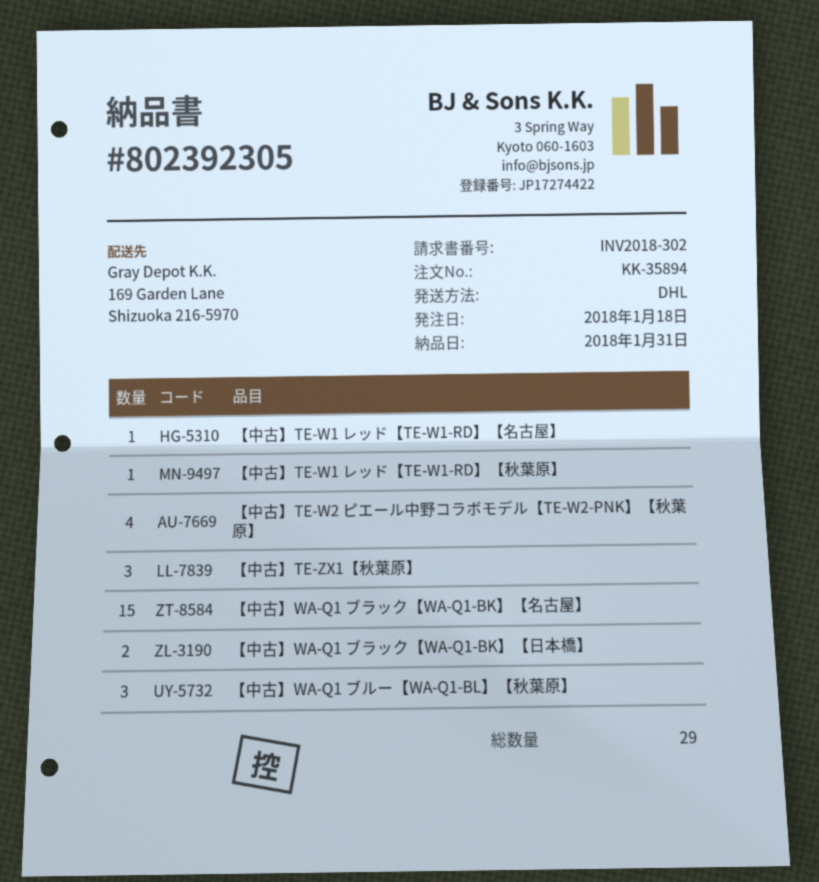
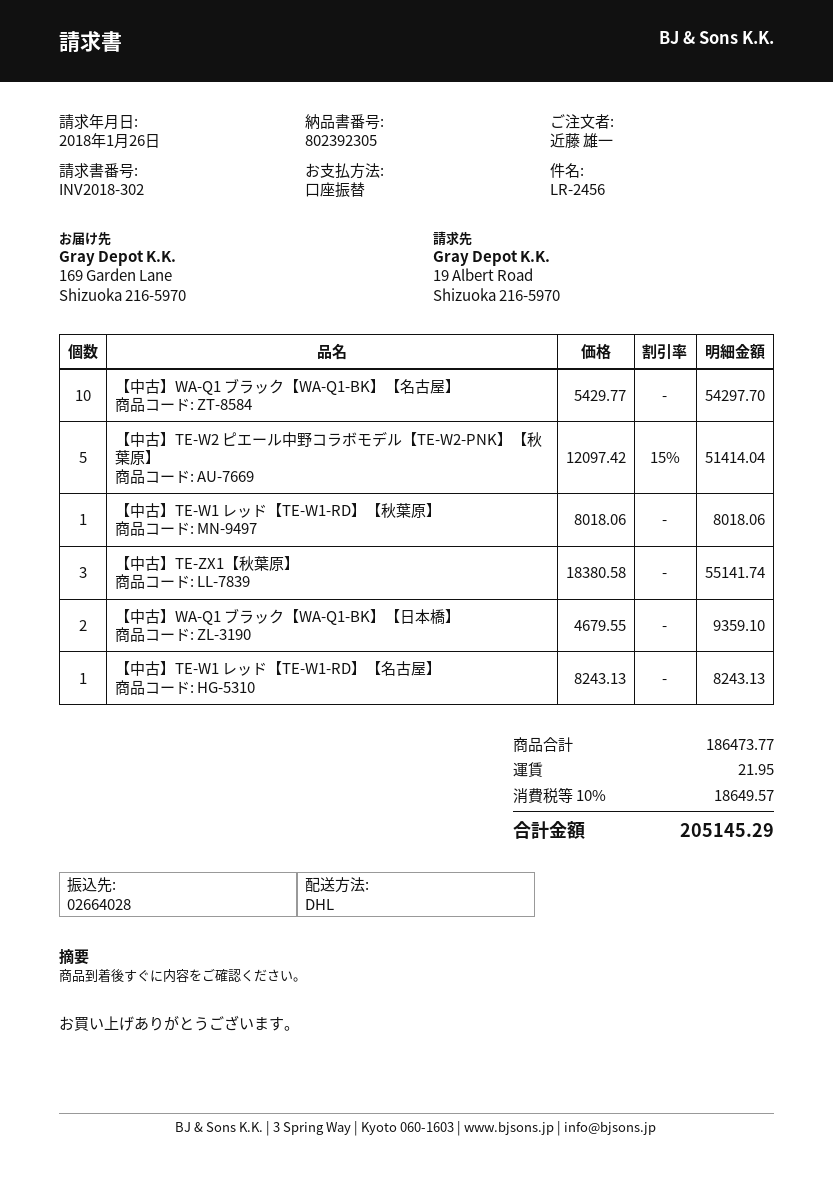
【中古】TE-W2 ピエール中野コラボモデル【TE-W2-PNK】【秋葉原】: 4 -> 5
【中古】WA-Q1 ブラック【WA-Q1-BK】【名古屋】: 15 -> 10
【中古】WA-Q1 ブルー【WA-Q1-BL】【秋葉原】: 3 -> none

